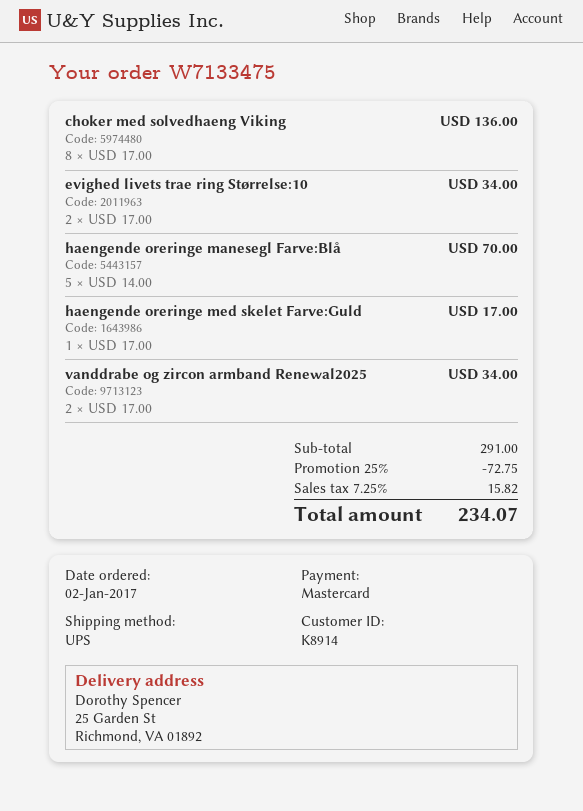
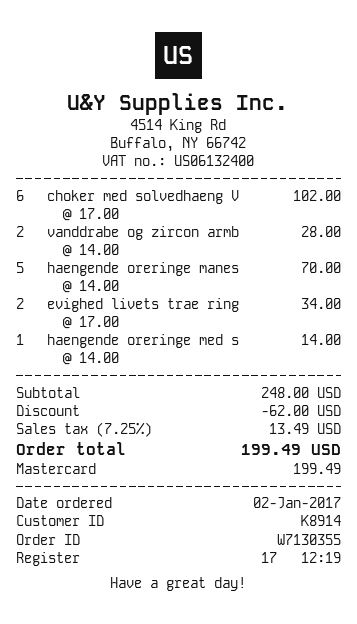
order number: W7133475 -> W7130355
choker med solvedhaeng Viking: 8 x 17.00 = 136.00 -> 6 x 17.00 = 102.00
haengende oreringe med skelet Farve:Guld: 1 x 17.00 = 17.00 -> 1 x 14.00 = 14.00
vanddrabe og zircon armband Renewal2025: 2 x 17.00 = 34.00 -> 2 x 14.00 = 28.00
subtotal: 291.00 -> 248.00
discount: 72.75 -> 62.00
tax: 7.25% = 15.82 -> 7.25% = 13.49
total: 234.07 -> 199.49

